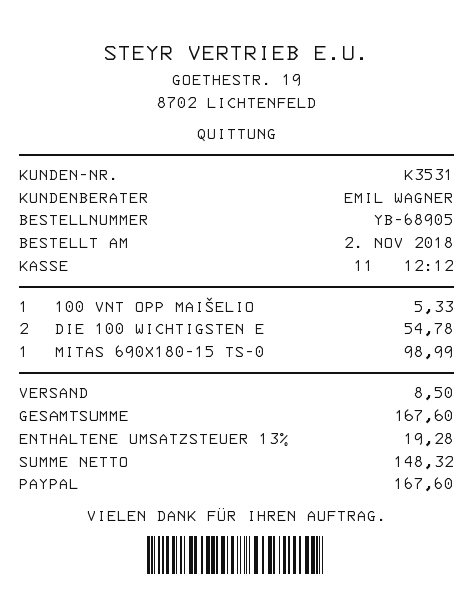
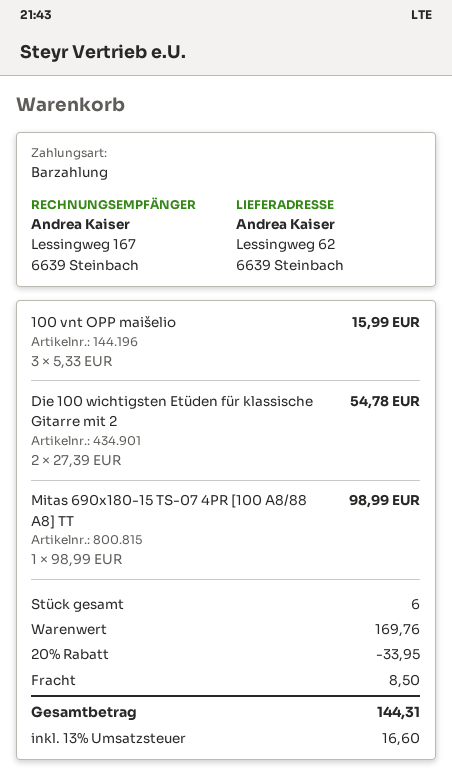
payment method: PayPal -> cash
100 VNT OPP MAIŠELIO: 1 for 5.33 -> 3 for 15.99
discount: none -> 20% = 33.95
tax: 13% = 19.28 -> 13% = 16.60
total: 167.60 -> 144.31

